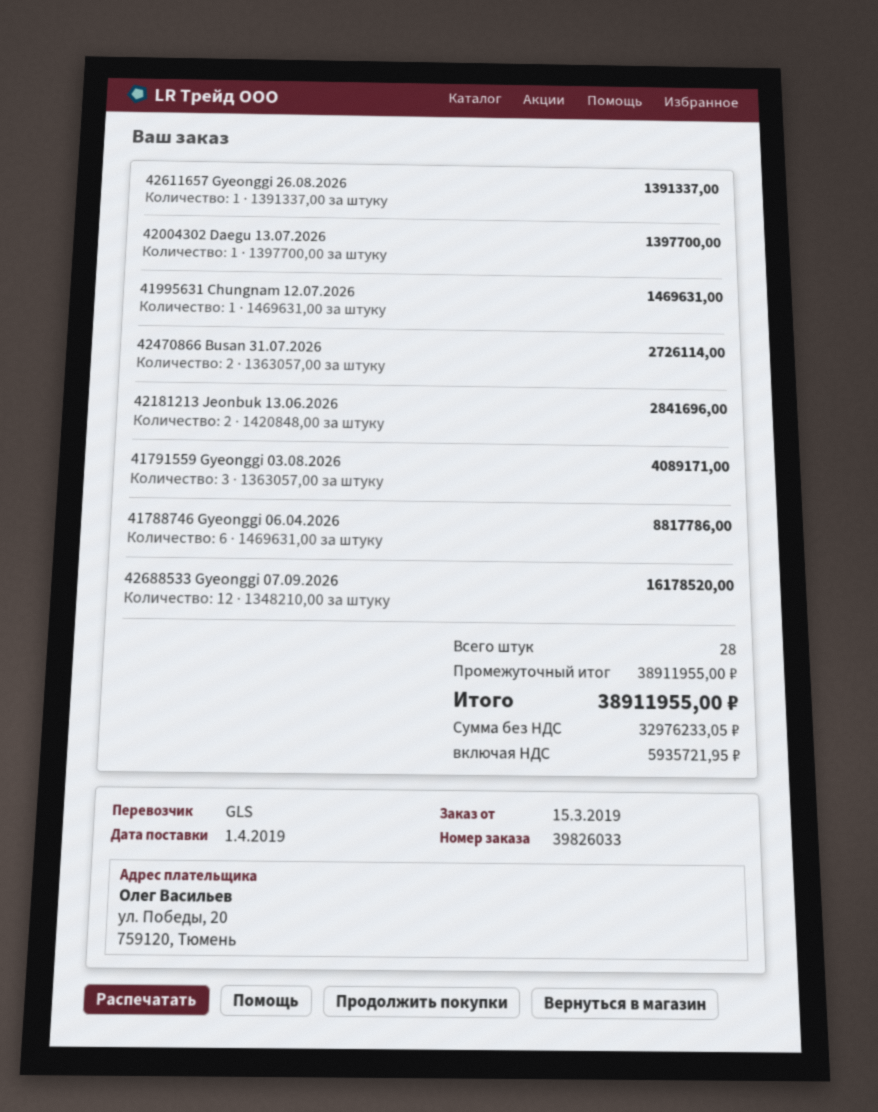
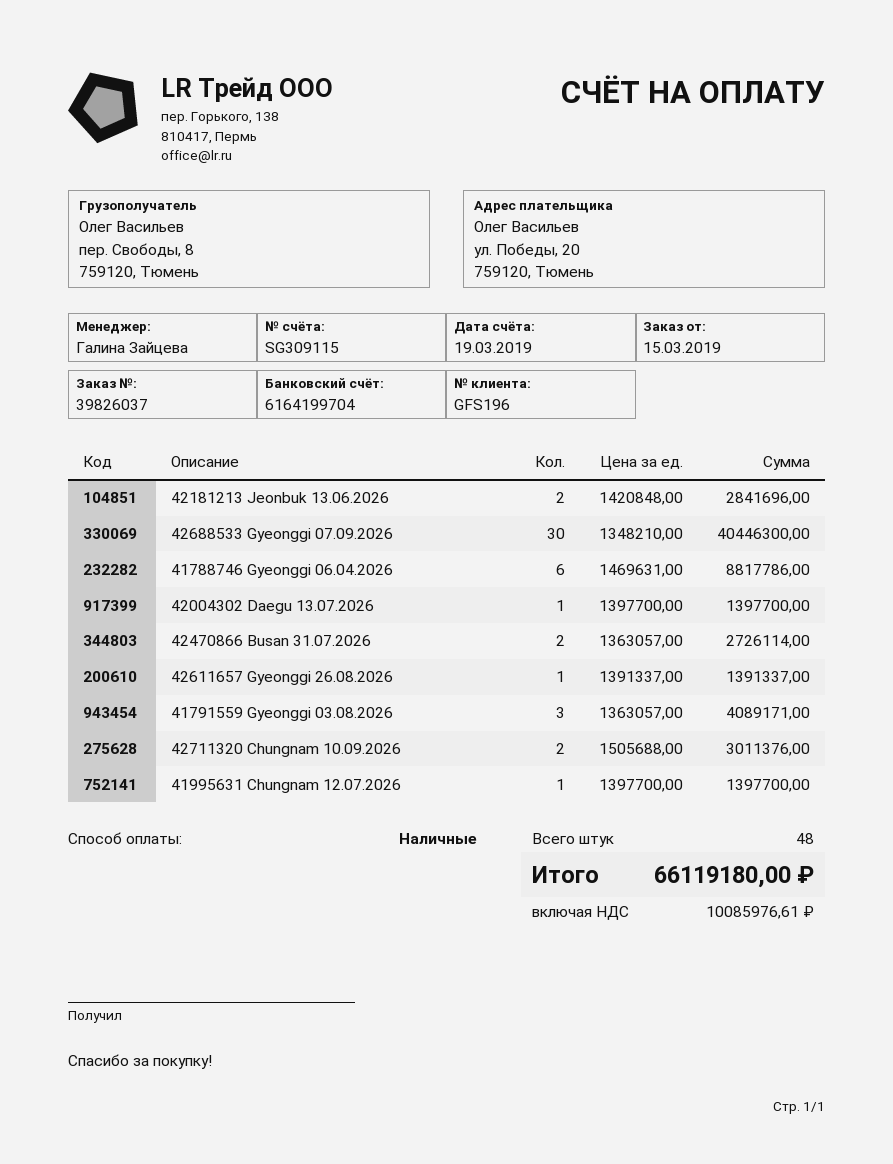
order number: 39826033 -> 39826037
41995631 Chungnam 12.07.2026: 1 x 1469631.00 = 1469631.00 -> 1 x 1397700.00 = 1397700.00
42688533 Gyeonggi 07.09.2026: 12 x 1348210.00 = 16178520.00 -> 30 x 1348210.00 = 40446300.00
42711320 Chungnam 10.09.2026: none -> 2 x 1505688.00 = 3011376.00
total quantity: 28 -> 48
tax: 5935721.95 -> 10085976.61
total: 38911955.00 -> 66119180.00

